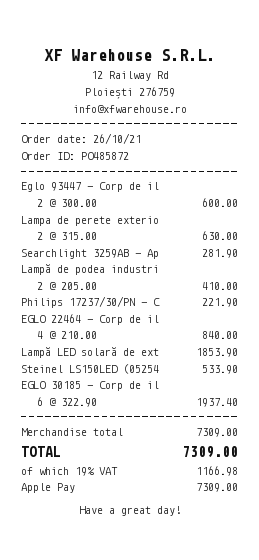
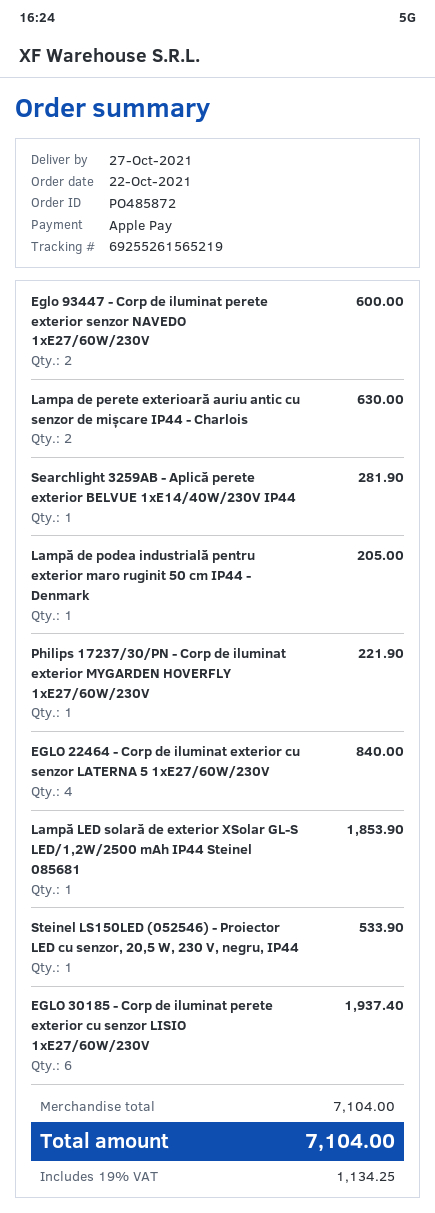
order date: 2021-10-26 -> 2021-10-22
Lampă de podea industri: 2 for 410.00 -> 1 for 205.00
subtotal: 7309.00 -> 7104.00
tax: 19% = 1166.98 -> 19% = 1134.25
total: 7309.00 -> 7104.00

